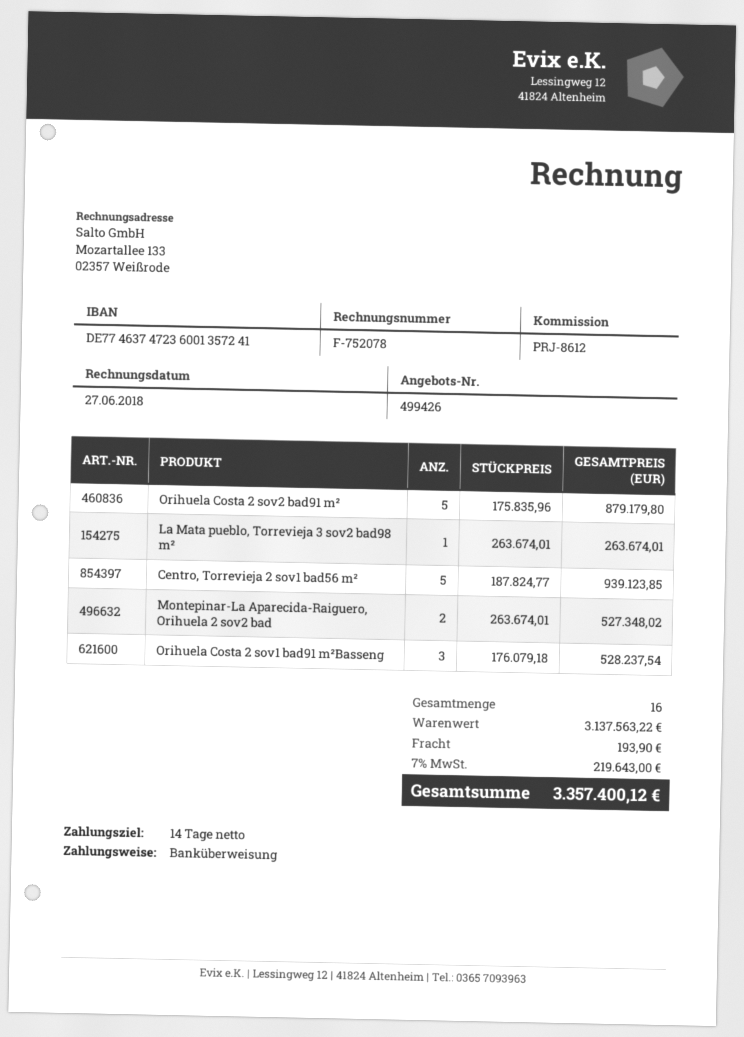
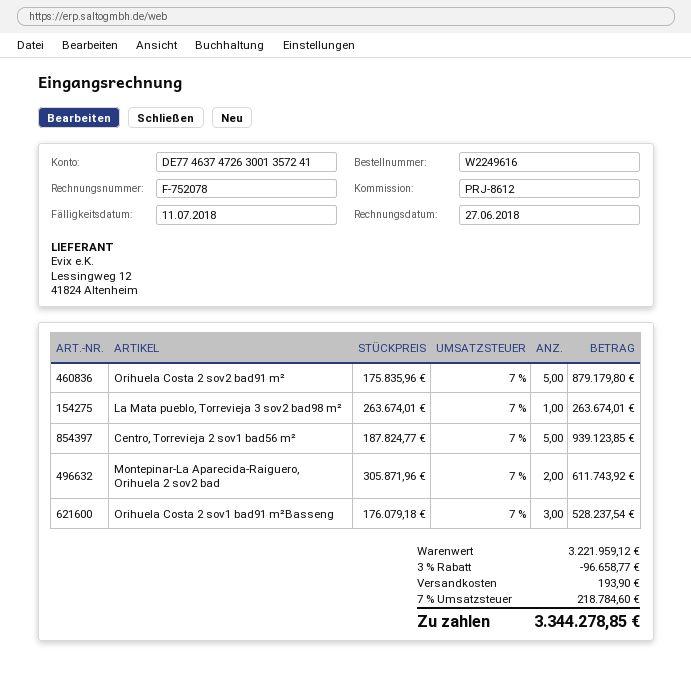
bank account: DE77463747236001357241 -> DE77463747263001357241
Montepinar-La Aparecida-Raiguero, Orihuela 2 sov2 bad: 2 x 263674.01 = 527348.02 -> 2 x 305871.96 = 611743.92
subtotal: 3137563.22 -> 3221959.12
discount: none -> 3% = 96658.77
tax: 7% = 219643.00 -> 7% = 218784.60
total: 3357400.12 -> 3344278.85

